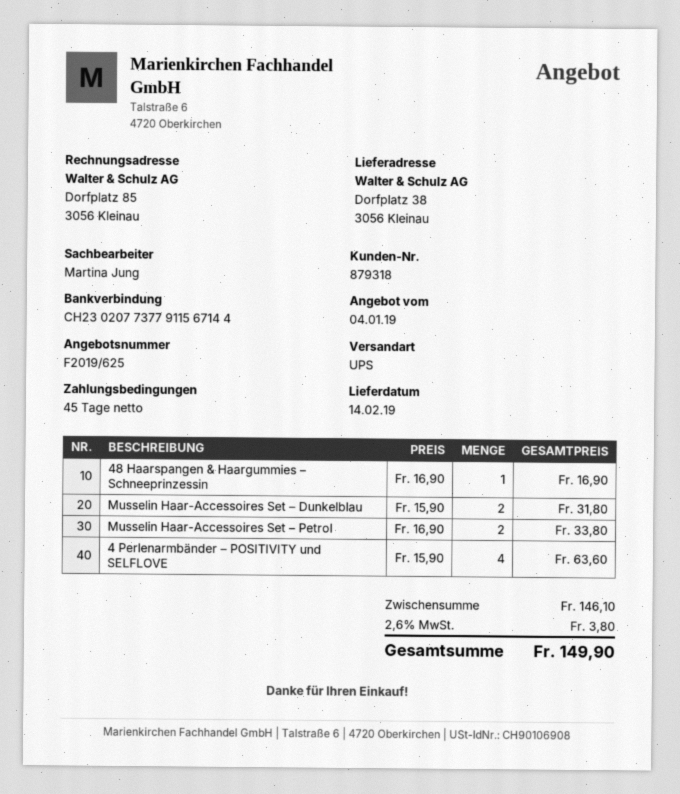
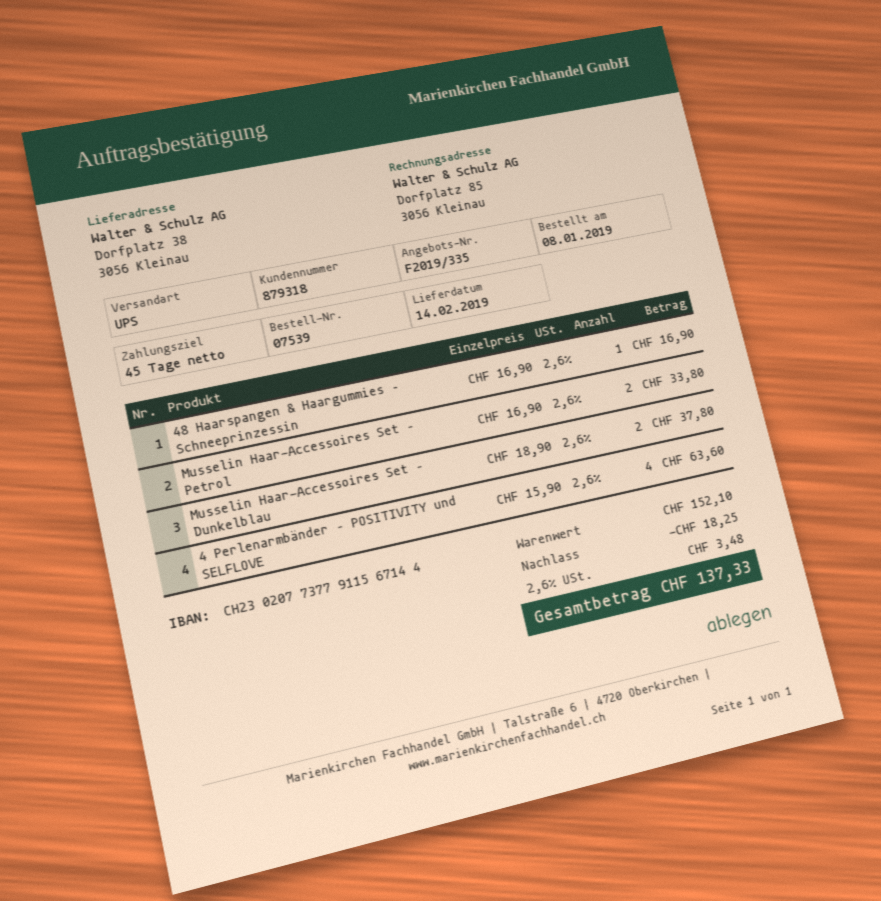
quote number: F2019/625 -> F2019/335
Musselin Haar-Accessoires Set – Dunkelblau: 2 x 15.90 = 31.80 -> 2 x 18.90 = 37.80
subtotal: 146.10 -> 152.10
discount: none -> 18.25
tax: 2.6% = 3.80 -> 2.6% = 3.48
total: 149.90 -> 137.33

